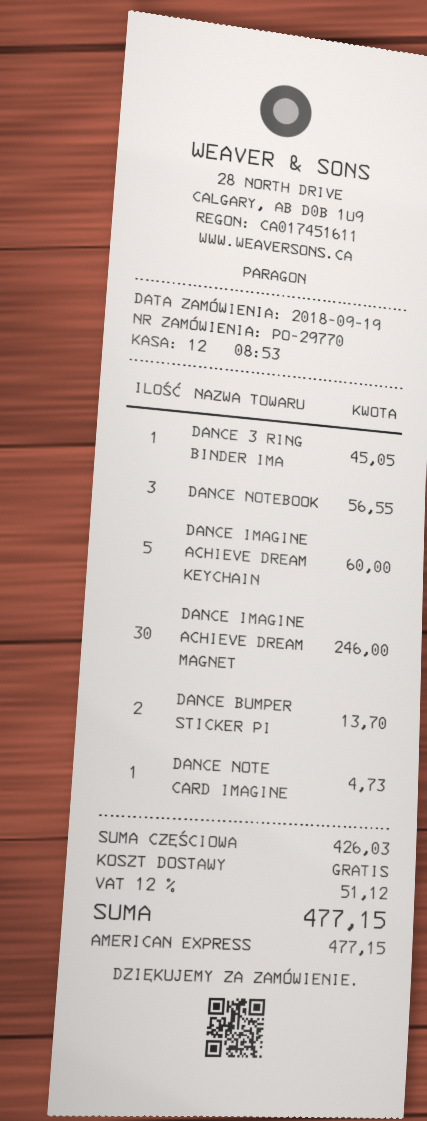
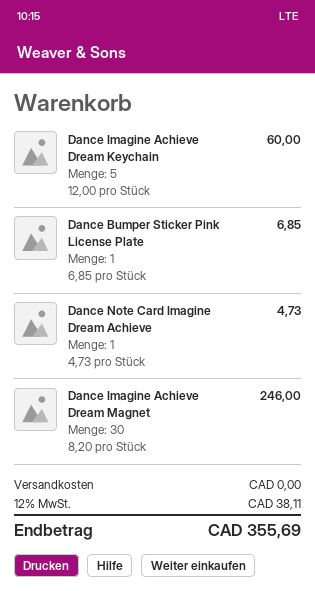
DANCE 3 RING BINDER IMA: 1 for 45.05 -> none
DANCE NOTEBOOK: 3 for 56.55 -> none
DANCE BUMPER STICKER PI: 2 for 13.70 -> 1 for 6.85
tax: 12% = 51.12 -> 12% = 38.11
total: 477.15 -> 355.69

